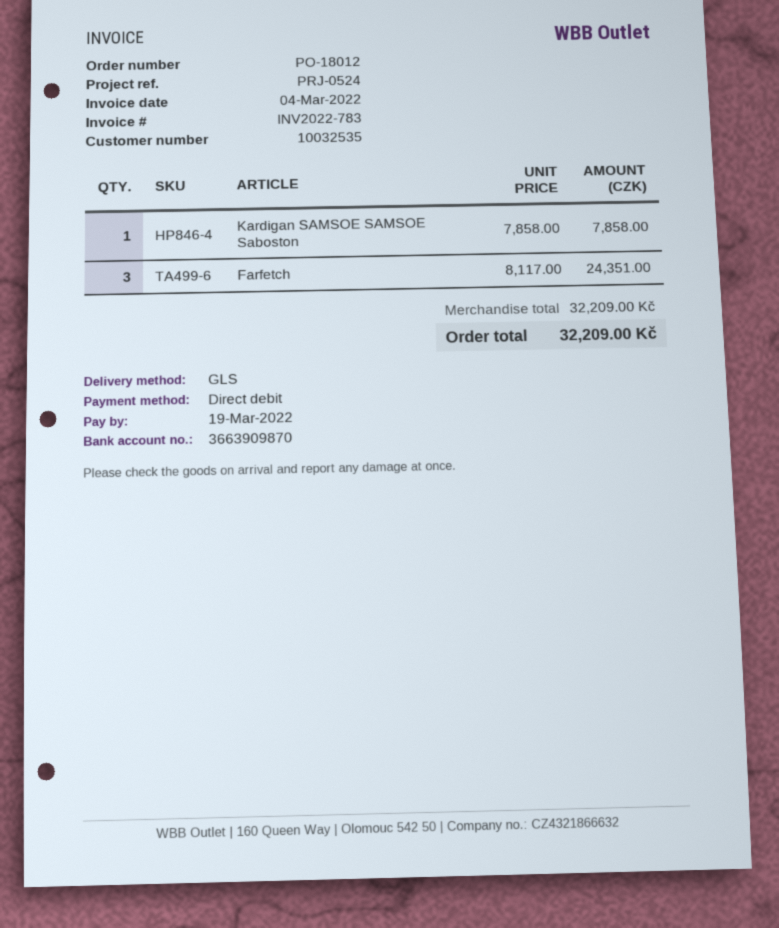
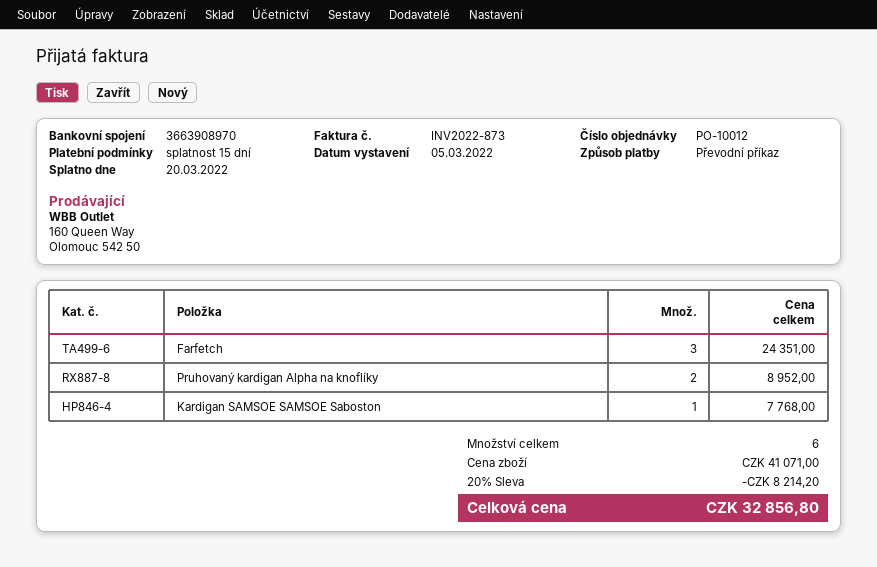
order number: PO-18012 -> PO-10012
invoice number: INV2022-783 -> INV2022-873
invoice date: 2022-03-04 -> 2022-03-05
due date: 2022-03-19 -> 2022-03-20
payment method: direct debit -> bank transfer
bank account: 3663909870 -> 3663908970
Kardigan SAMSOE SAMSOE Saboston: 1 for 7858.00 -> 1 for 7768.00
Pruhovaný kardigan Alpha na knoflíky: none -> 2 for 8952.00
subtotal: 32209.00 -> 41071.00
discount: none -> 20% = 8214.20
total: 32209.00 -> 32856.80

